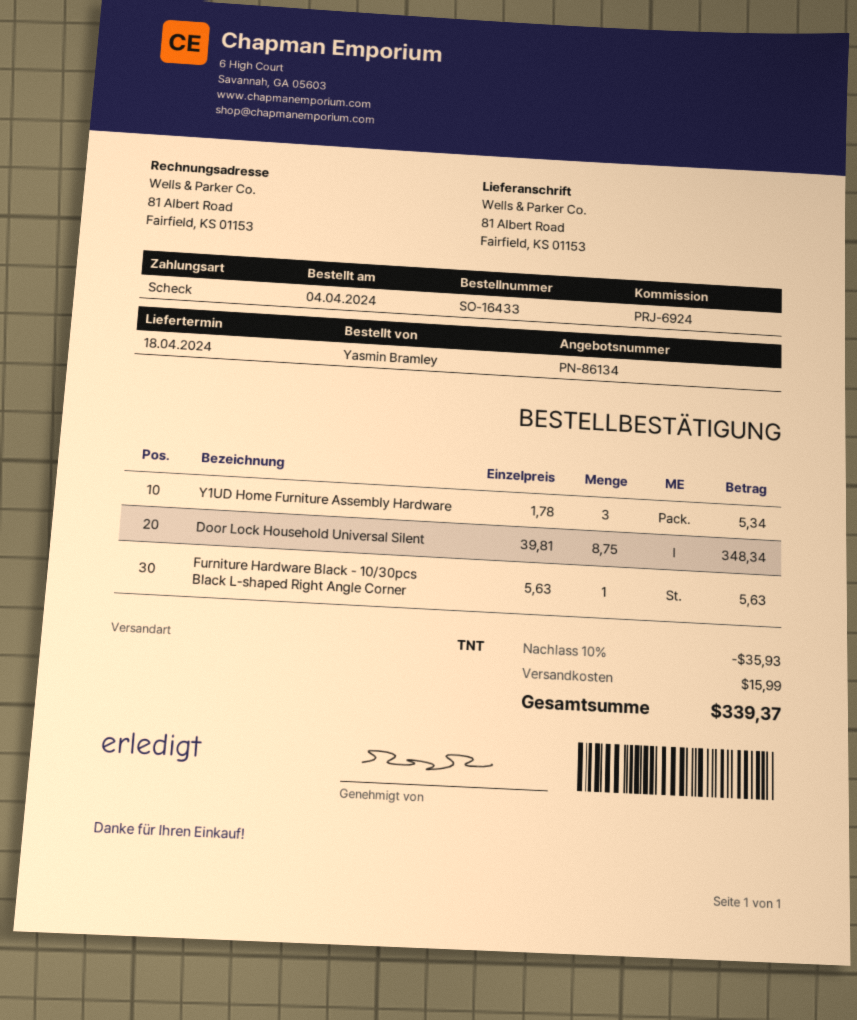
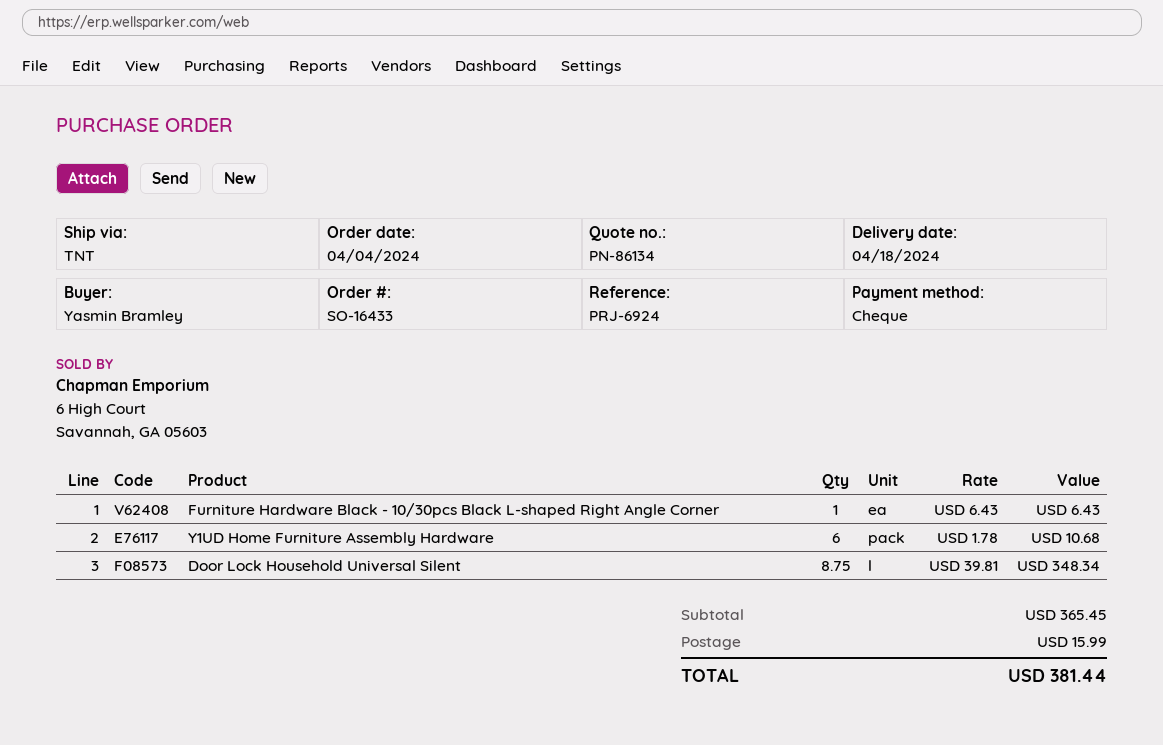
Y1UD Home Furniture Assembly Hardware: 3 x 1.78 = 5.34 -> 6 x 1.78 = 10.68
Furniture Hardware Black - 10/30pcs Black L-shaped Right Angle Corner: 1 x 5.63 = 5.63 -> 1 x 6.43 = 6.43
discount: 10% = 35.93 -> none
total: 339.37 -> 381.44

